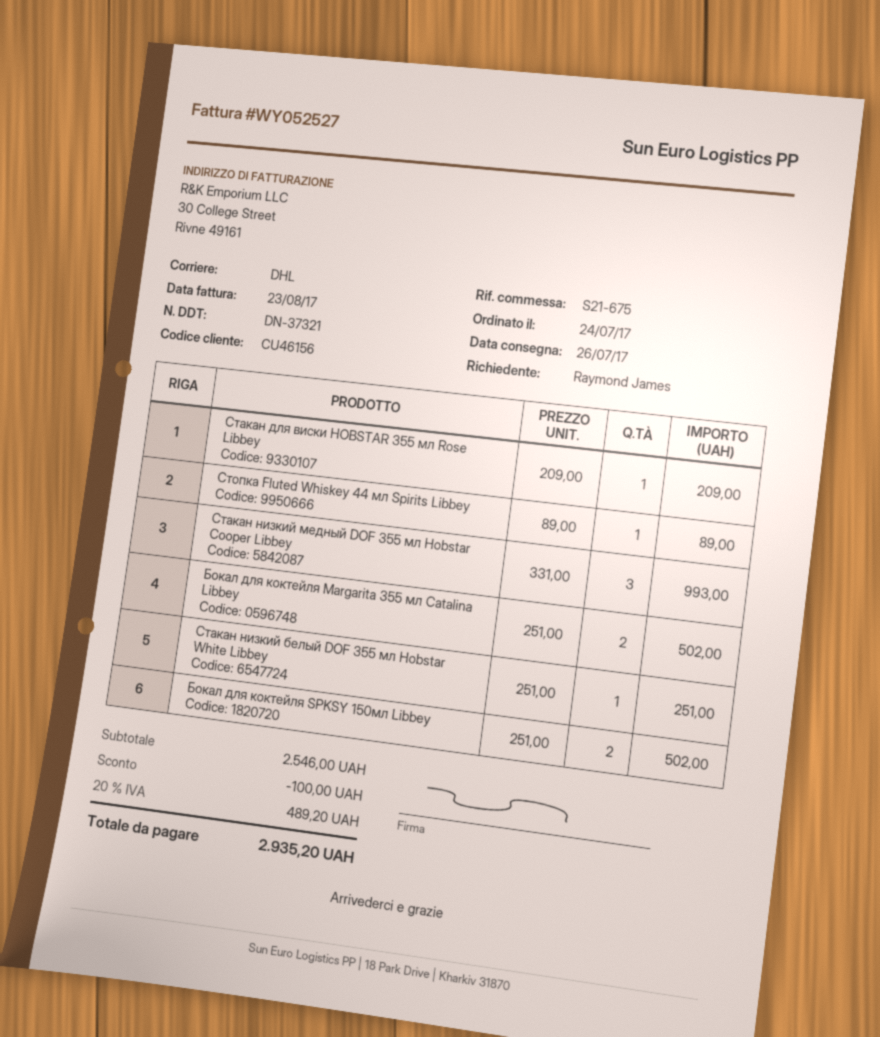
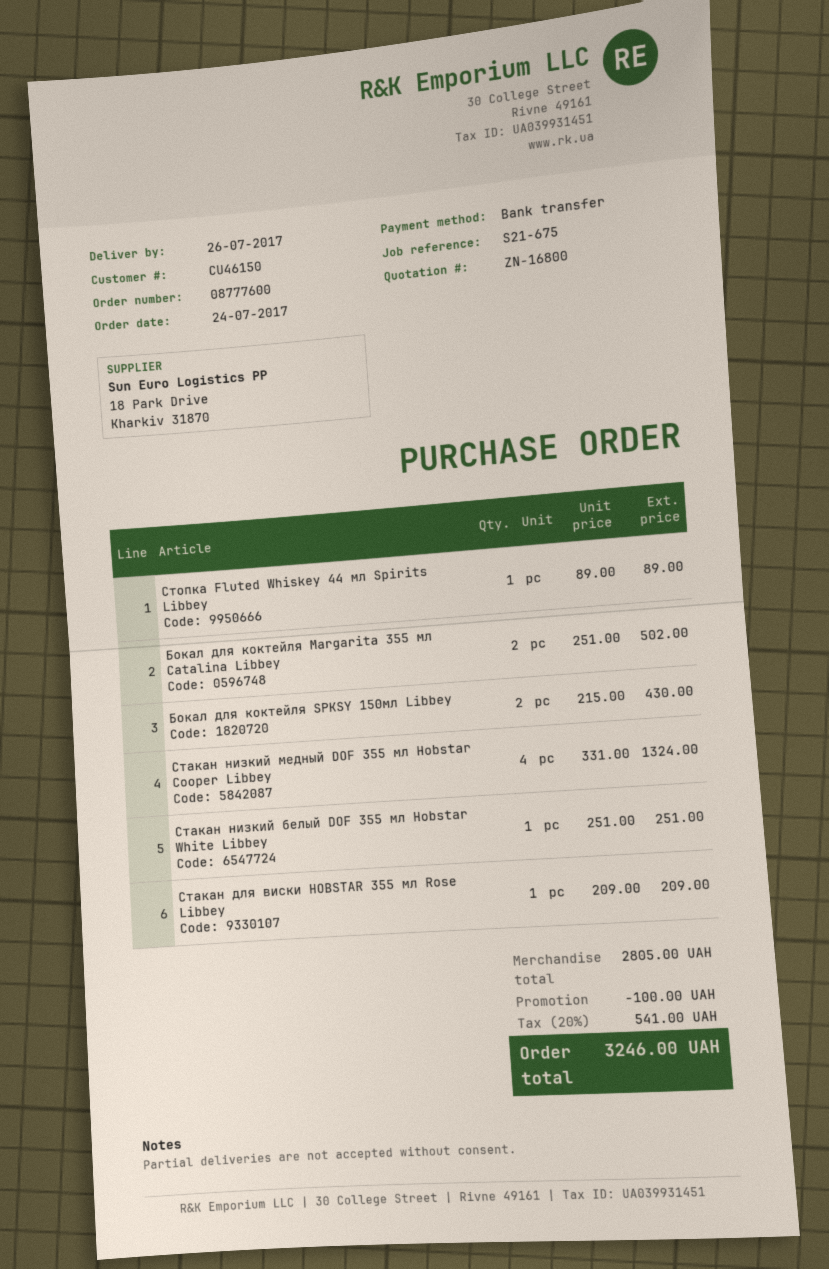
customer number: CU46156 -> CU46150
Стакан низкий медный DOF 355 мл Hobstar Cooper Libbey: 3 x 331.00 = 993.00 -> 4 x 331.00 = 1324.00
Бокал для коктейля SPKSY 150мл Libbey: 2 x 251.00 = 502.00 -> 2 x 215.00 = 430.00
subtotal: 2546.00 -> 2805.00
tax: 20% = 489.20 -> 20% = 541.00
total: 2935.20 -> 3246.00

